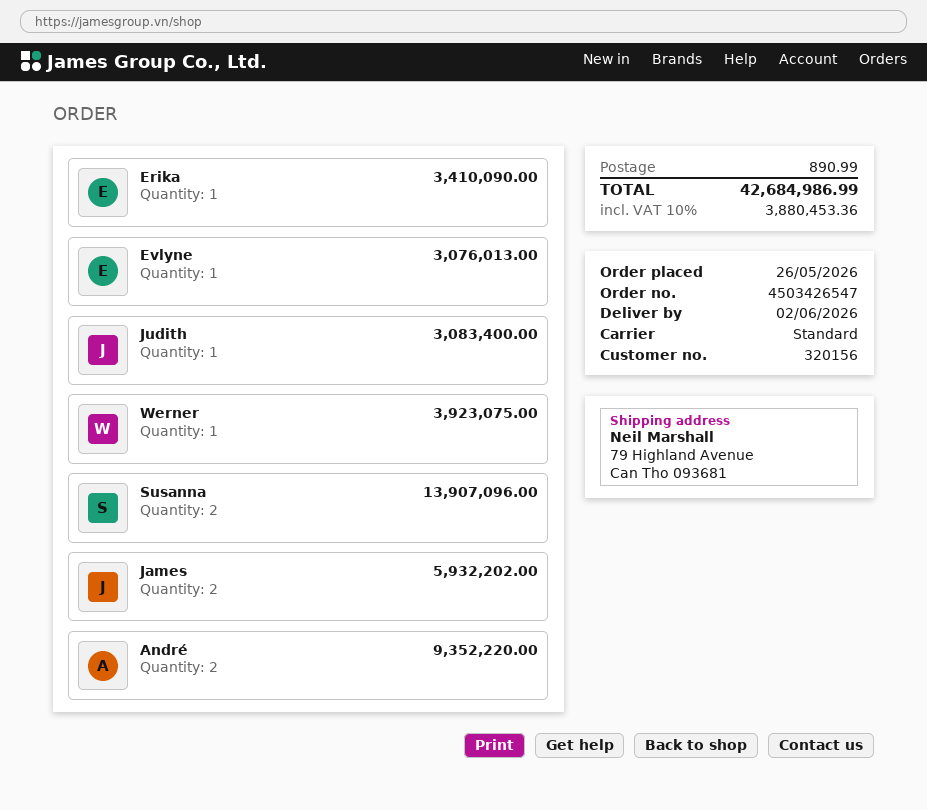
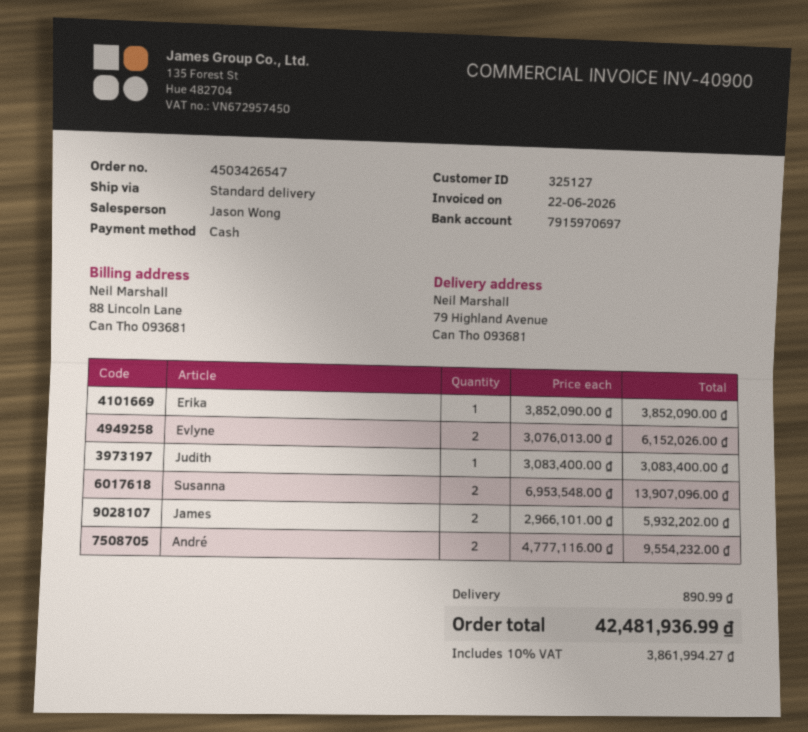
customer number: 320156 -> 325127
Erika: 1 for 3410090.00 -> 1 for 3852090.00
Evlyne: 1 for 3076013.00 -> 2 for 6152026.00
Werner: 1 for 3923075.00 -> none
André: 2 for 9352220.00 -> 2 for 9554232.00
tax: 10% = 3880453.36 -> 10% = 3861994.27
total: 42684986.99 -> 42481936.99

